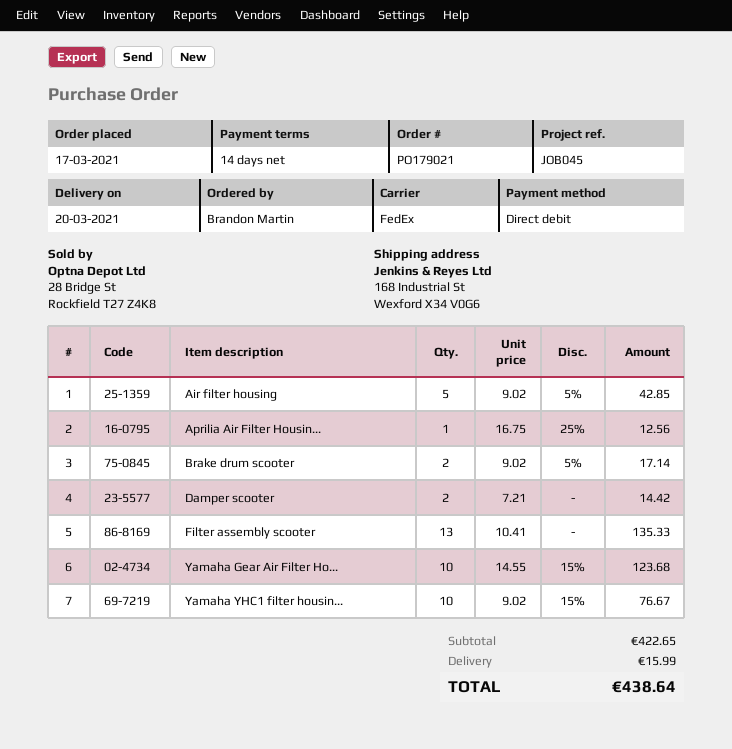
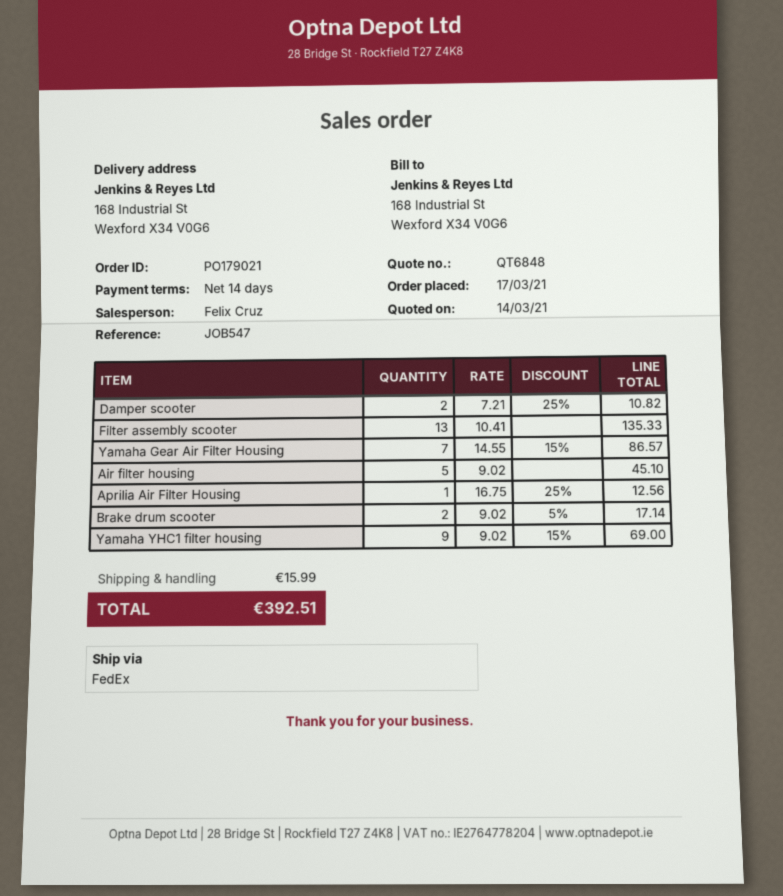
reference: JOB045 -> JOB547
Air filter housing: 5 x 9.02 - 5% = 42.85 -> 5 x 9.02 = 45.10
Damper scooter: 2 x 7.21 = 14.42 -> 2 x 7.21 - 25% = 10.82
Yamaha Gear Air Filter Ho...: 10 x 14.55 - 15% = 123.68 -> 7 x 14.55 - 15% = 86.57
Yamaha YHC1 filter housin...: 10 x 9.02 - 15% = 76.67 -> 9 x 9.02 - 15% = 69.00
total: 438.64 -> 392.51

